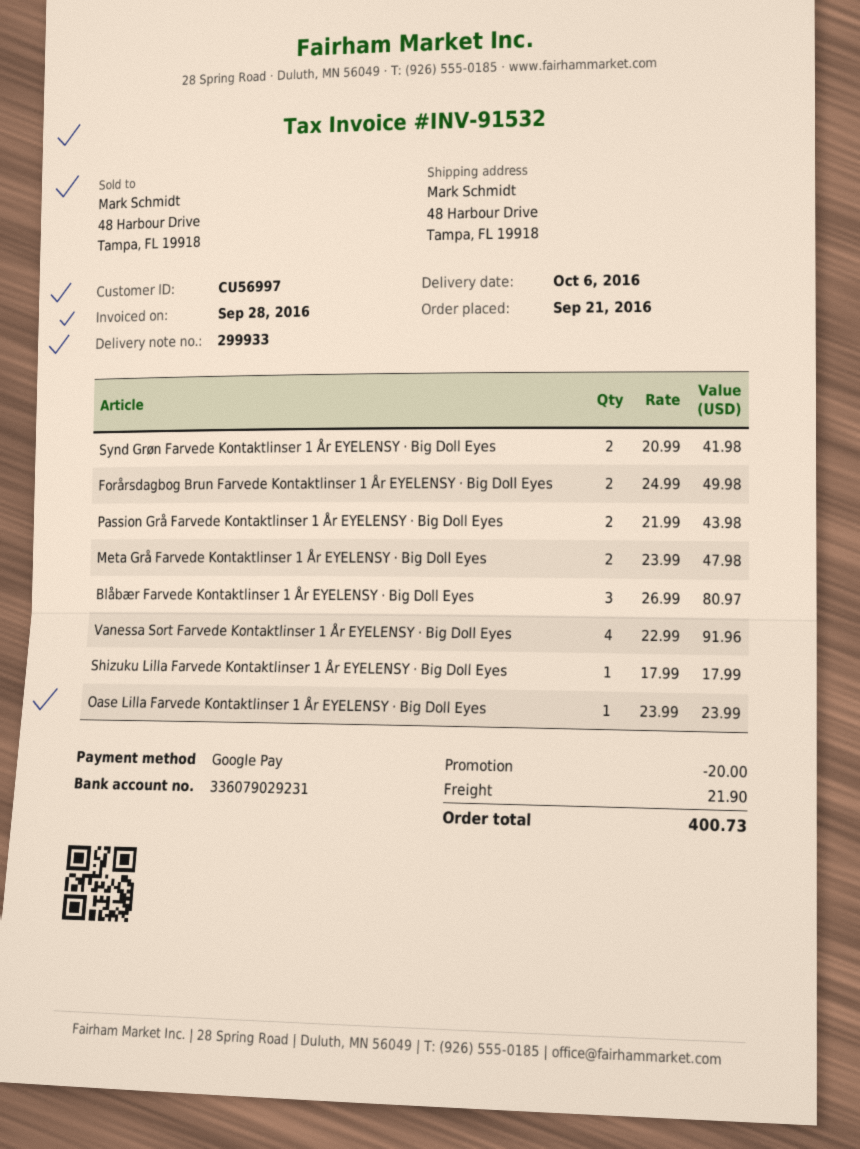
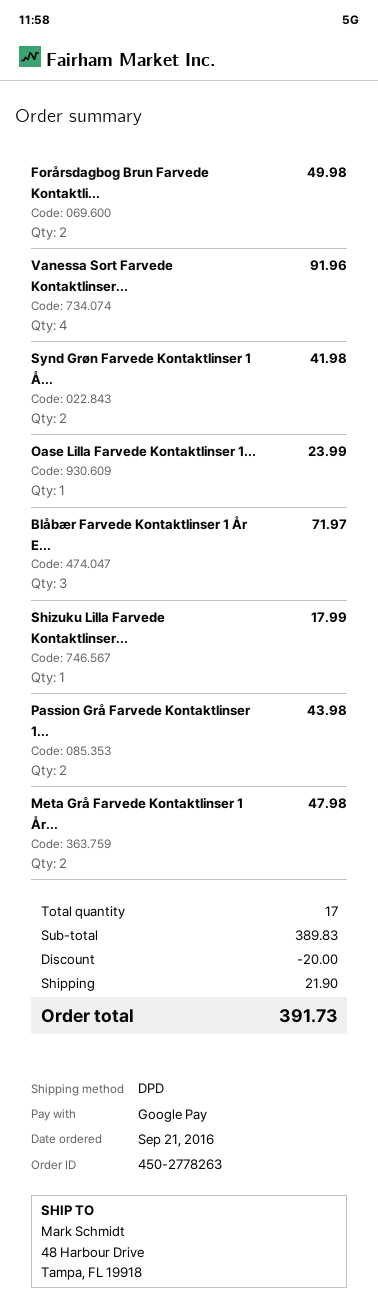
Blåbær Farvede Kontaktlinser 1 År EYELENSY · Big Doll Eyes: 3 for 80.97 -> 3 for 71.97
total: 400.73 -> 391.73

